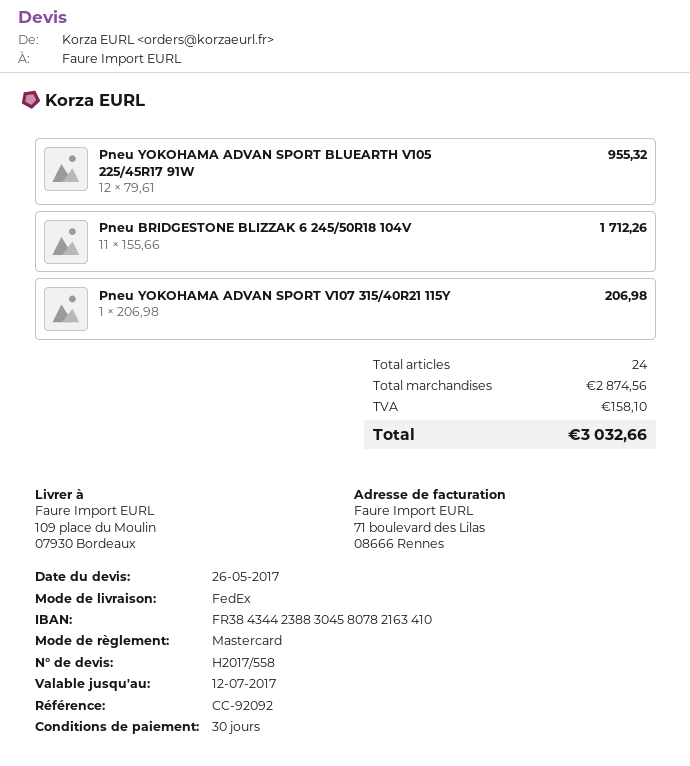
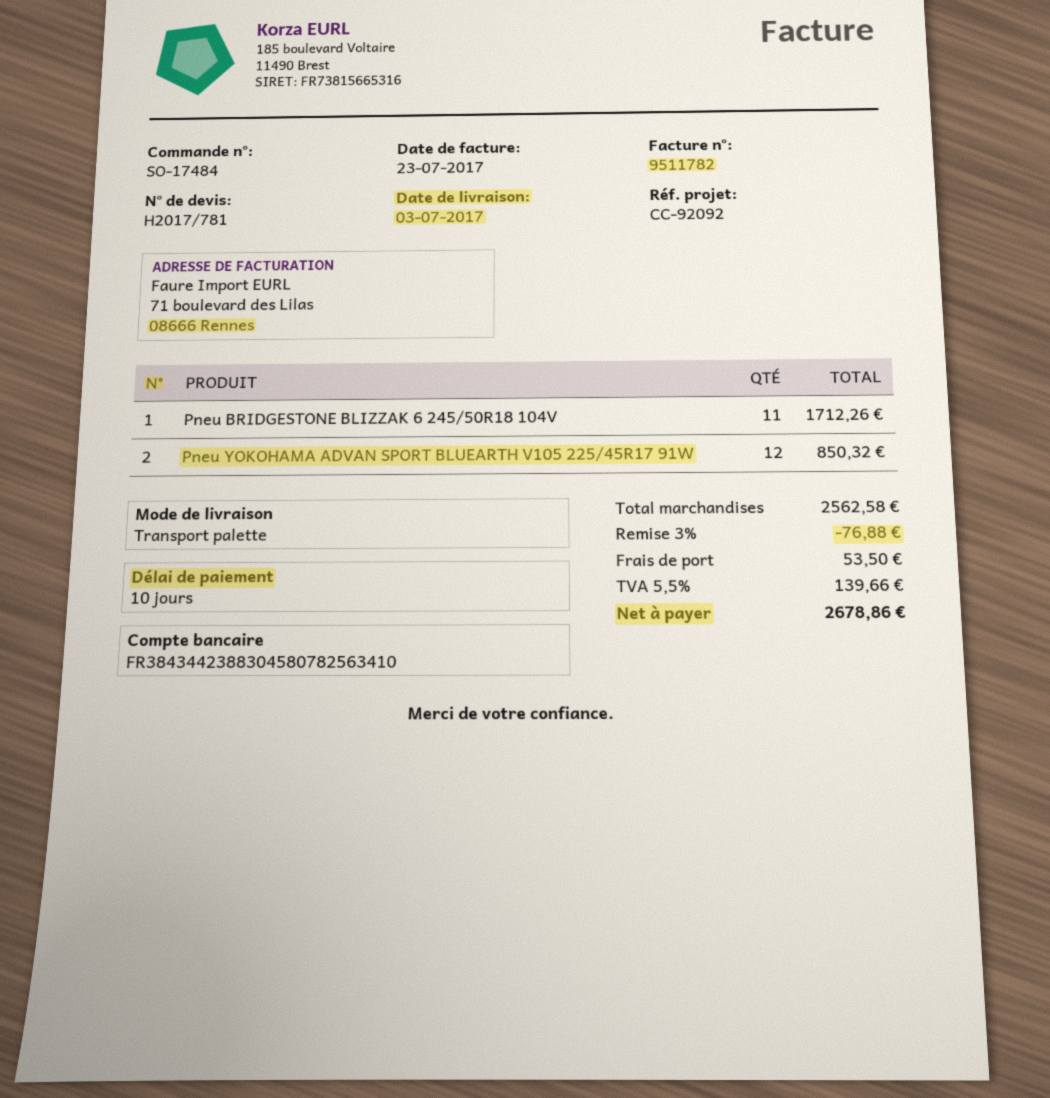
quote number: H2017/558 -> H2017/781
payment terms: 30 days -> 10 days
bank account: FR3843442388304580782163410 -> FR3843442388304580782563410
shipping method: FedEx -> pallet freight
Pneu YOKOHAMA ADVAN SPORT BLUEARTH V105 225/45R17 91W: 12 for 955.32 -> 12 for 850.32
Pneu YOKOHAMA ADVAN SPORT V107 315/40R21 115Y: 1 for 206.98 -> none
subtotal: 2874.56 -> 2562.58
discount: none -> 3% = 76.88
shipping: none -> 53.50
tax: 158.10 -> 139.66
total: 3032.66 -> 2678.86

